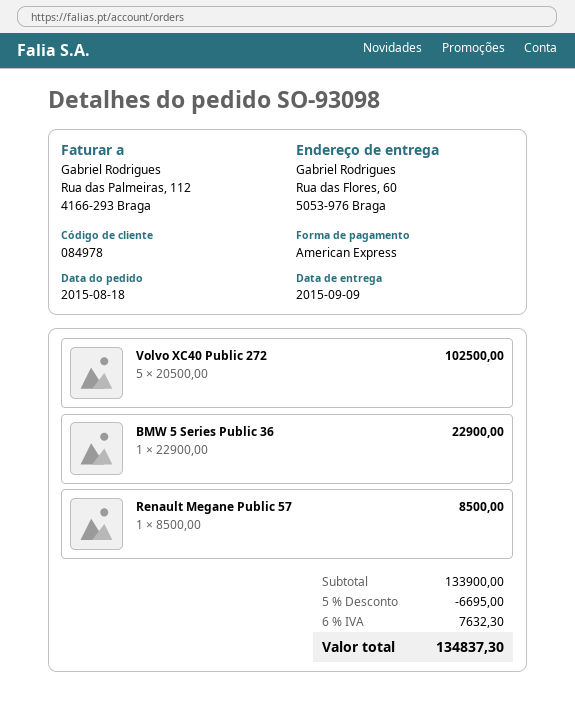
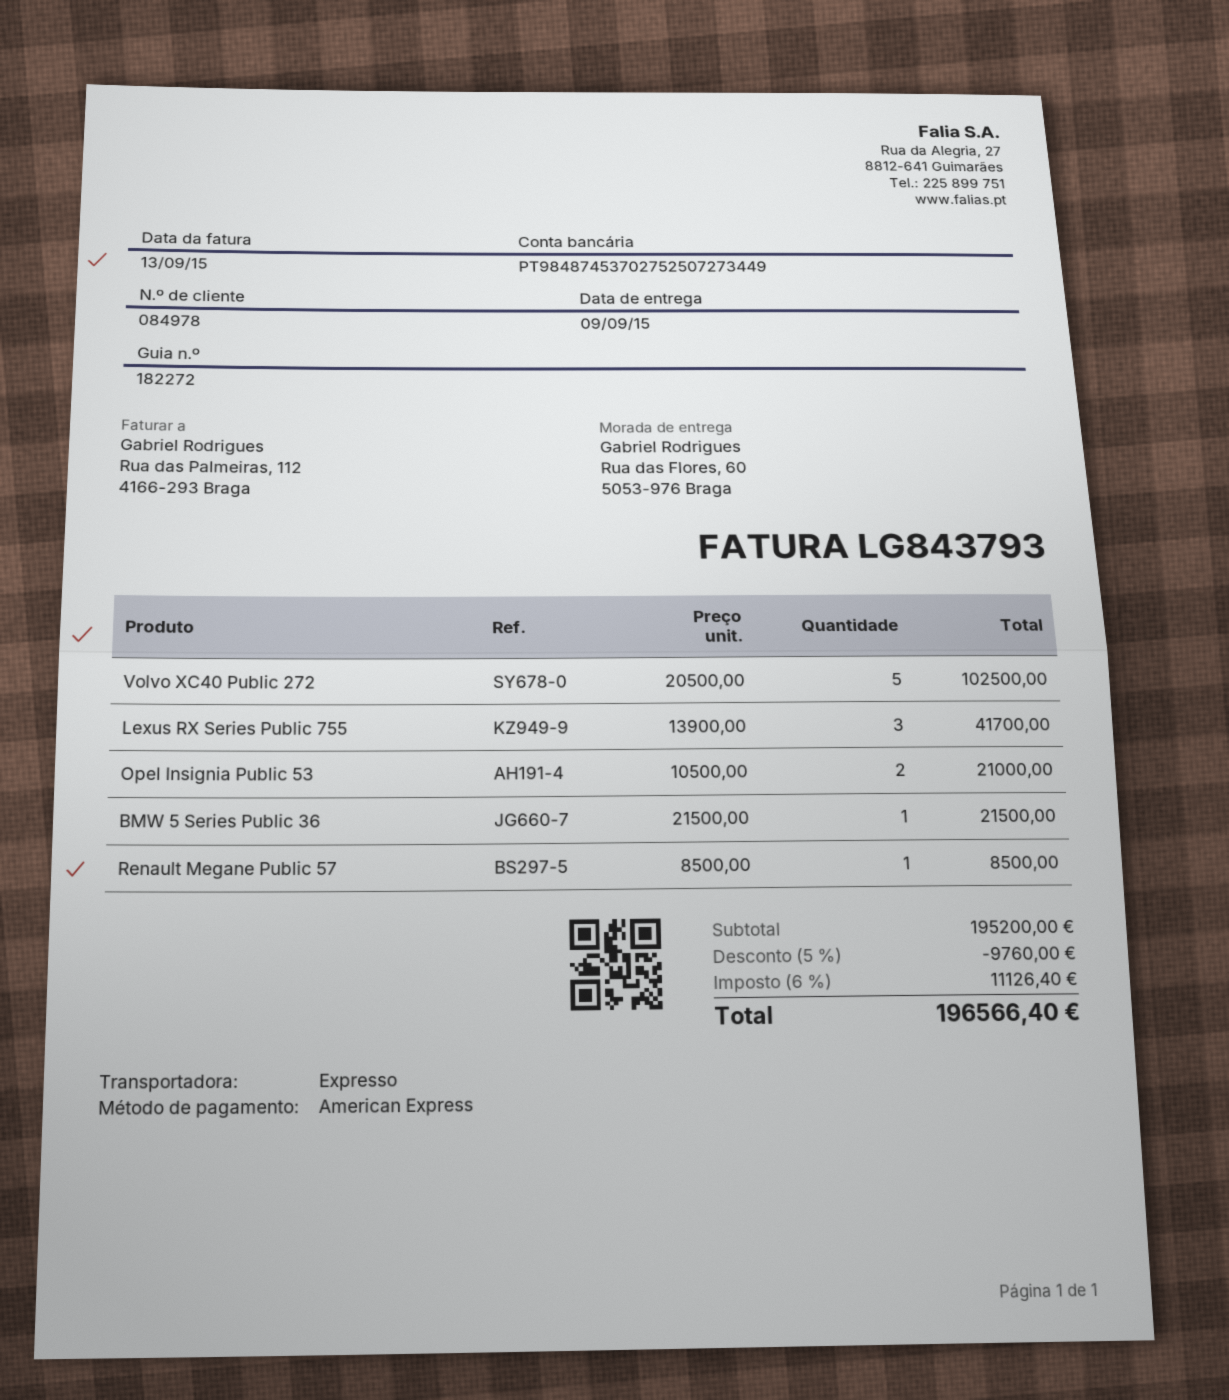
BMW 5 Series Public 36: 1 x 22900.00 = 22900.00 -> 1 x 21500.00 = 21500.00
Lexus RX Series Public 755: none -> 3 x 13900.00 = 41700.00
Opel Insignia Public 53: none -> 2 x 10500.00 = 21000.00
subtotal: 133900.00 -> 195200.00
discount: 5% = 6695.00 -> 5% = 9760.00
tax: 6% = 7632.30 -> 6% = 11126.40
total: 134837.30 -> 196566.40

